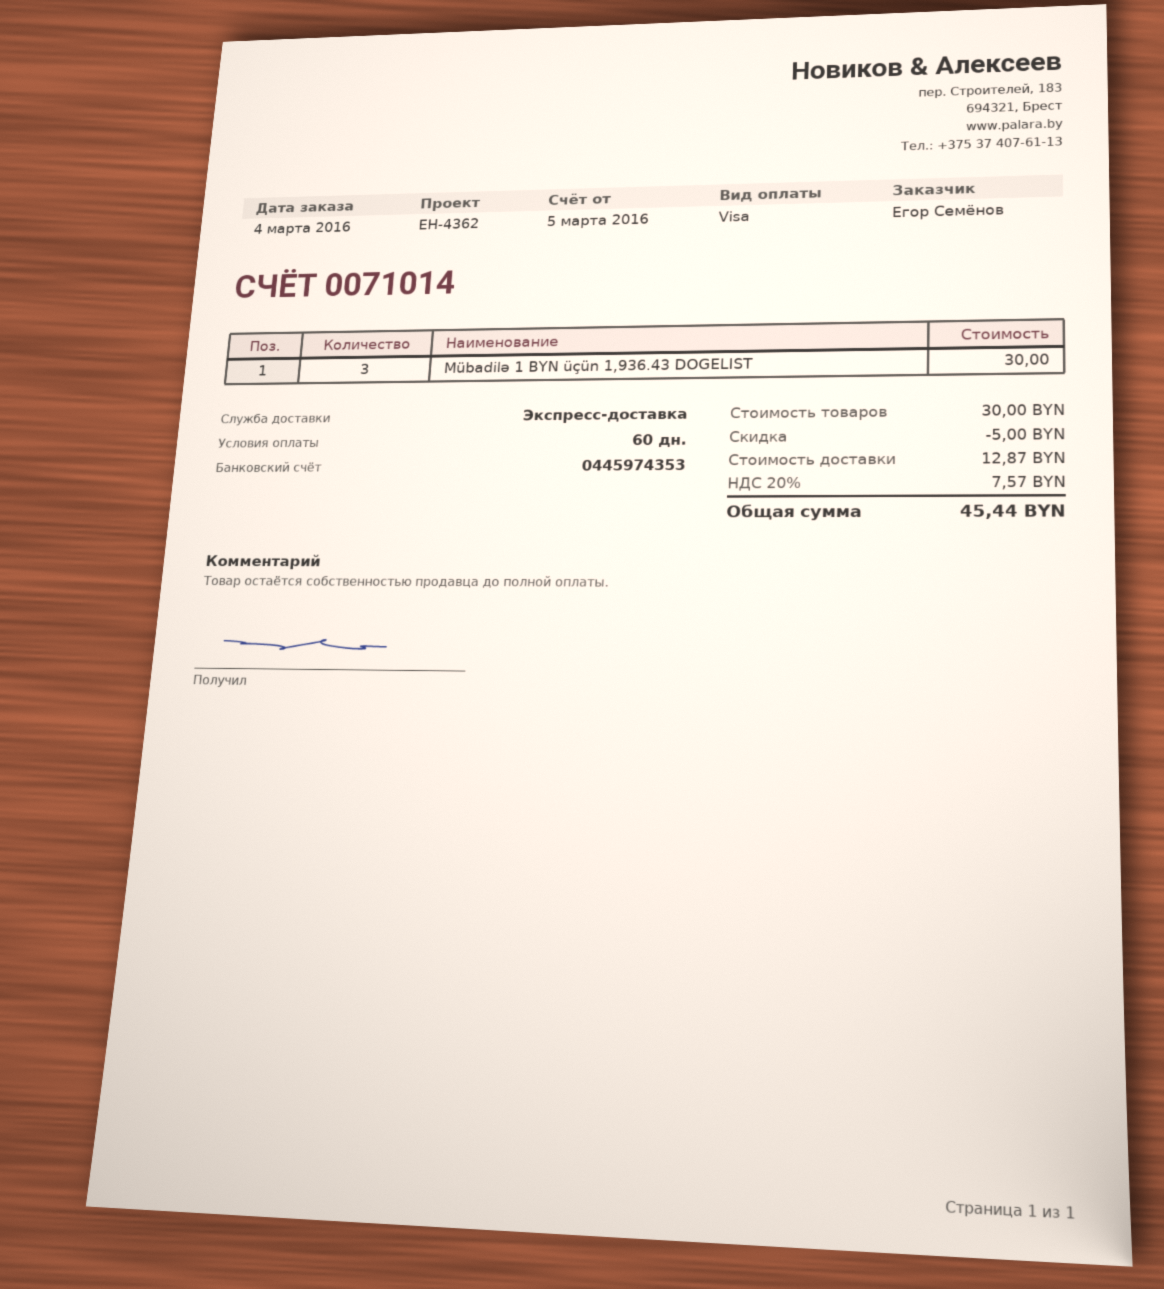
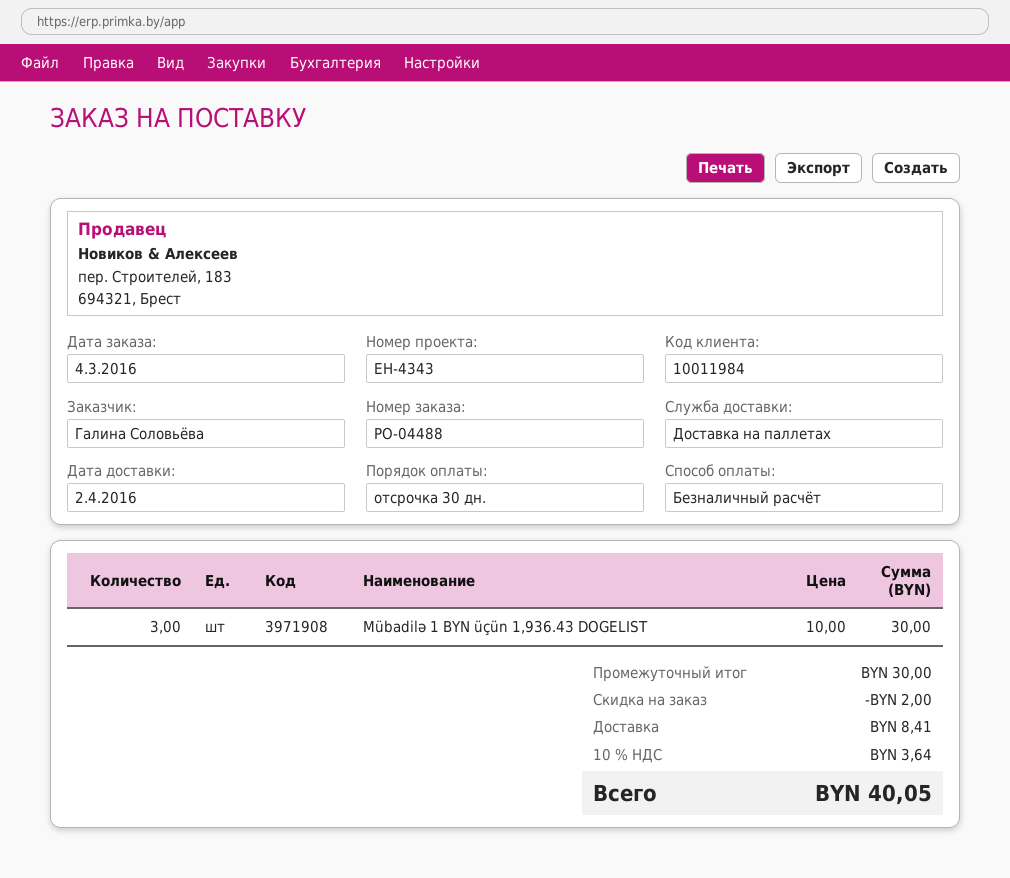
payment terms: 60 days -> 30 days
reference: EH-4362 -> EH-4343
ordered by: Егор Семёнов -> Галина Соловьёва
payment method: Visa -> bank transfer
shipping method: express -> pallet freight
discount: 5.00 -> 2.00
shipping: 12.87 -> 8.41
tax: 20% = 7.57 -> 10% = 3.64
total: 45.44 -> 40.05

